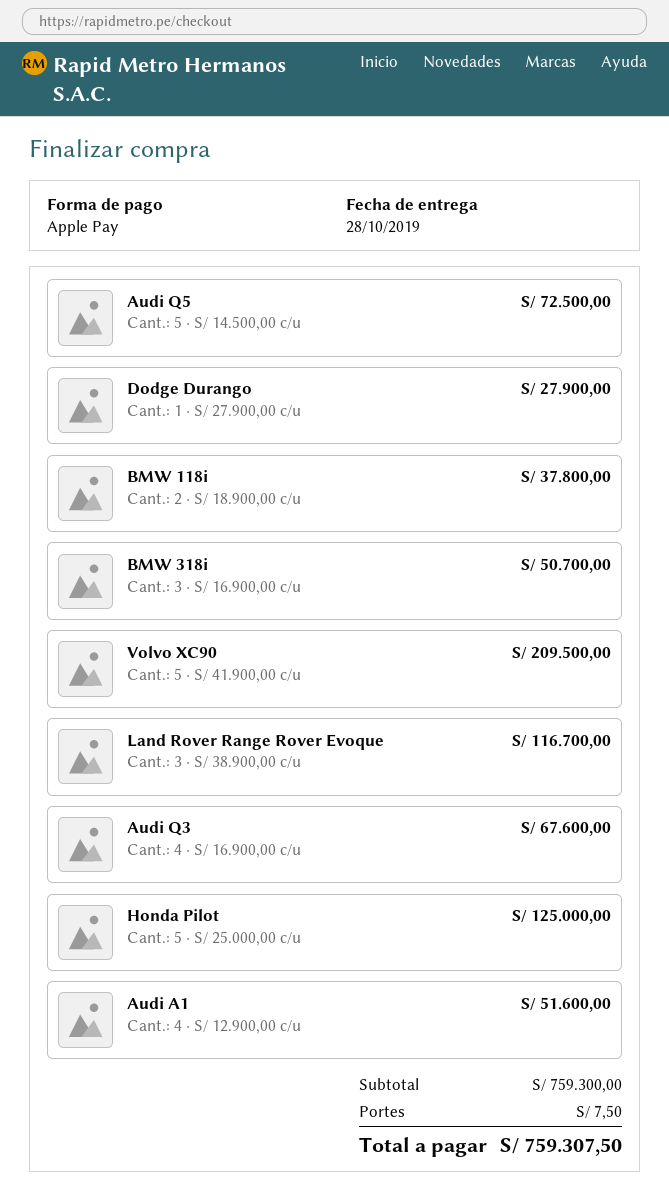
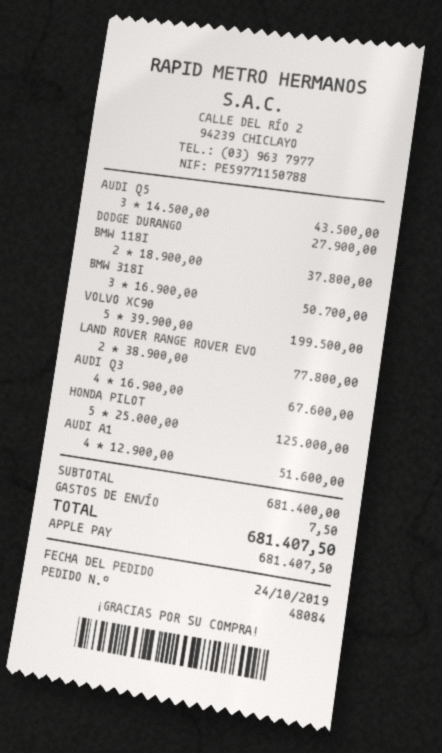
Audi Q5: 5 x 14500.00 = 72500.00 -> 3 x 14500.00 = 43500.00
Volvo XC90: 5 x 41900.00 = 209500.00 -> 5 x 39900.00 = 199500.00
Land Rover Range Rover Evoque: 3 x 38900.00 = 116700.00 -> 2 x 38900.00 = 77800.00
subtotal: 759300.00 -> 681400.00
total: 759307.50 -> 681407.50

